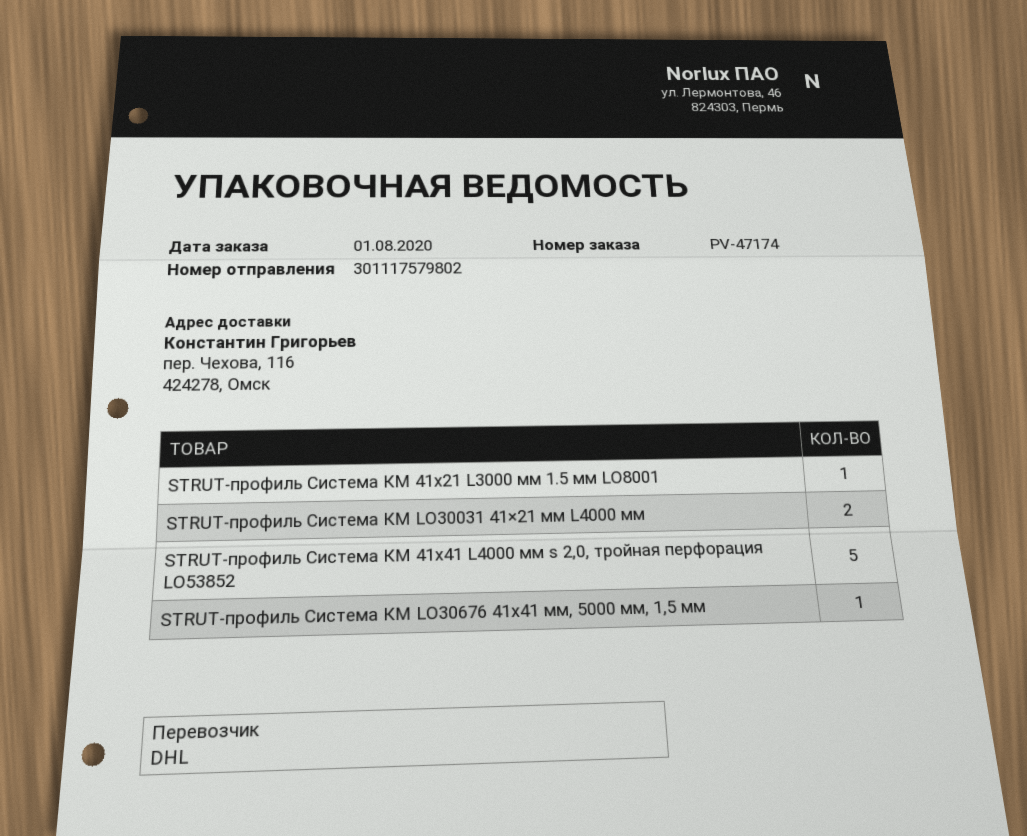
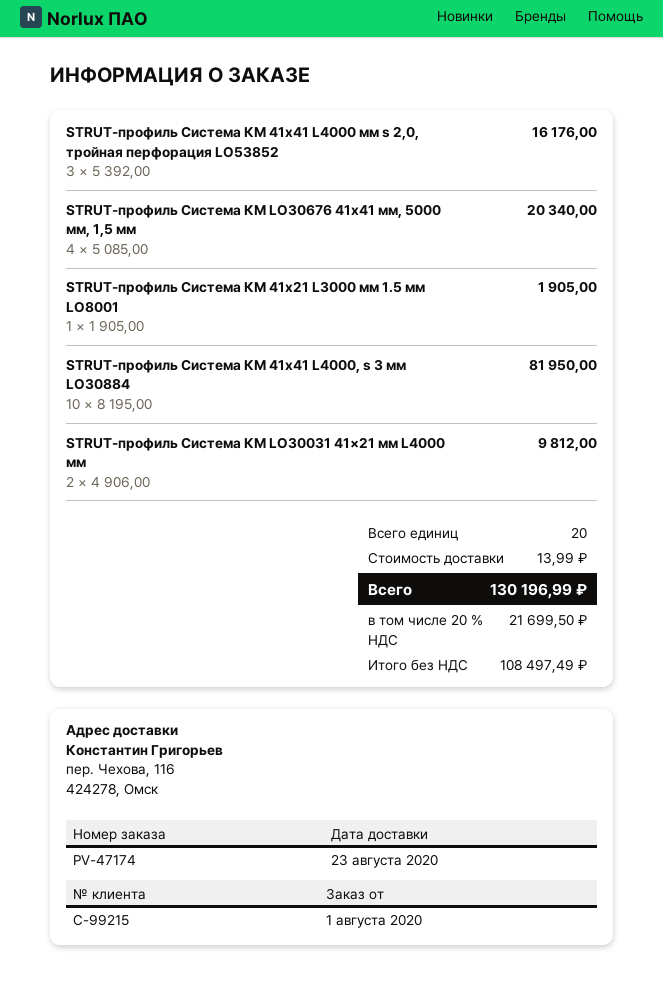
STRUT-профиль Система КМ 41х41 L4000 мм s 2,0, тройная перфорация LO53852: 5 -> 3
STRUT-профиль Система КМ LO30676 41х41 мм, 5000 мм, 1,5 мм: 1 -> 4
STRUT-профиль Система КМ 41x41 L4000, s 3 мм LO30884: none -> 10

